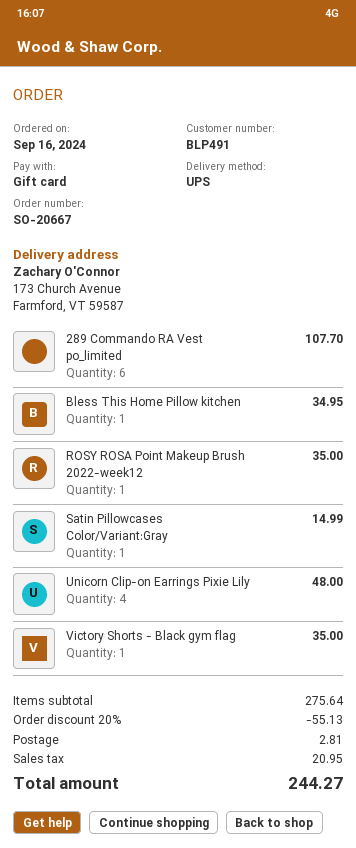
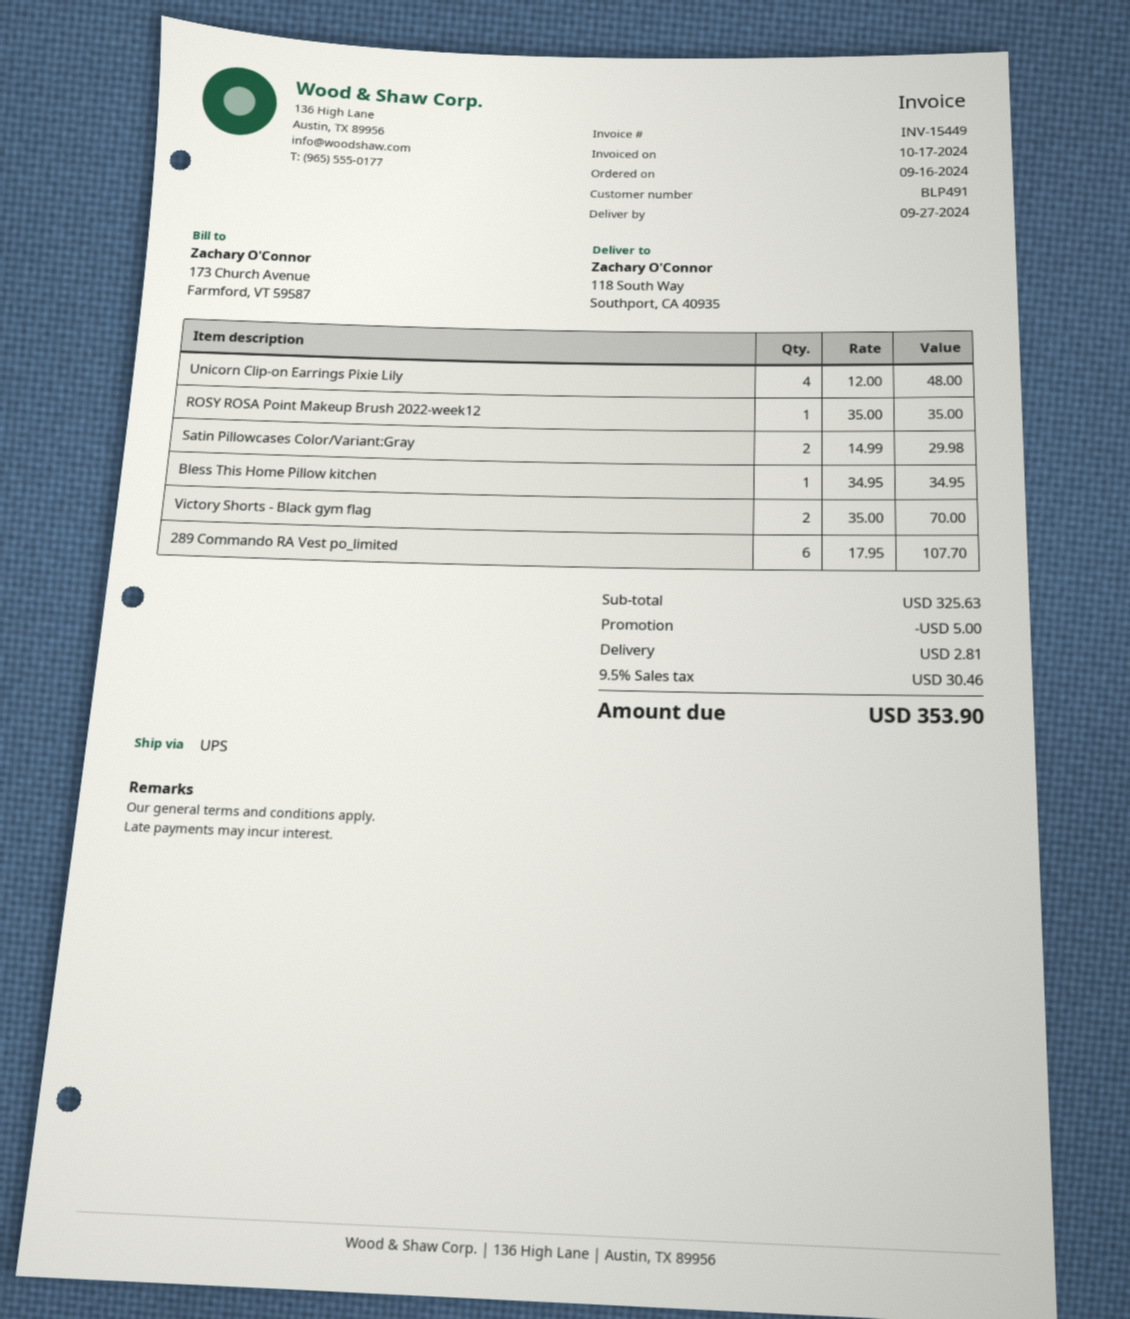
ship to: 173 Church Avenue, Farmford, VT 59587 -> 118 South Way, Southport, CA 40935
Satin Pillowcases Color/Variant:Gray: 1 for 14.99 -> 2 for 29.98
Victory Shorts - Black gym flag: 1 for 35.00 -> 2 for 70.00
subtotal: 275.64 -> 325.63
discount: 55.13 -> 5.00
tax: 20.95 -> 30.46
total: 244.27 -> 353.90

